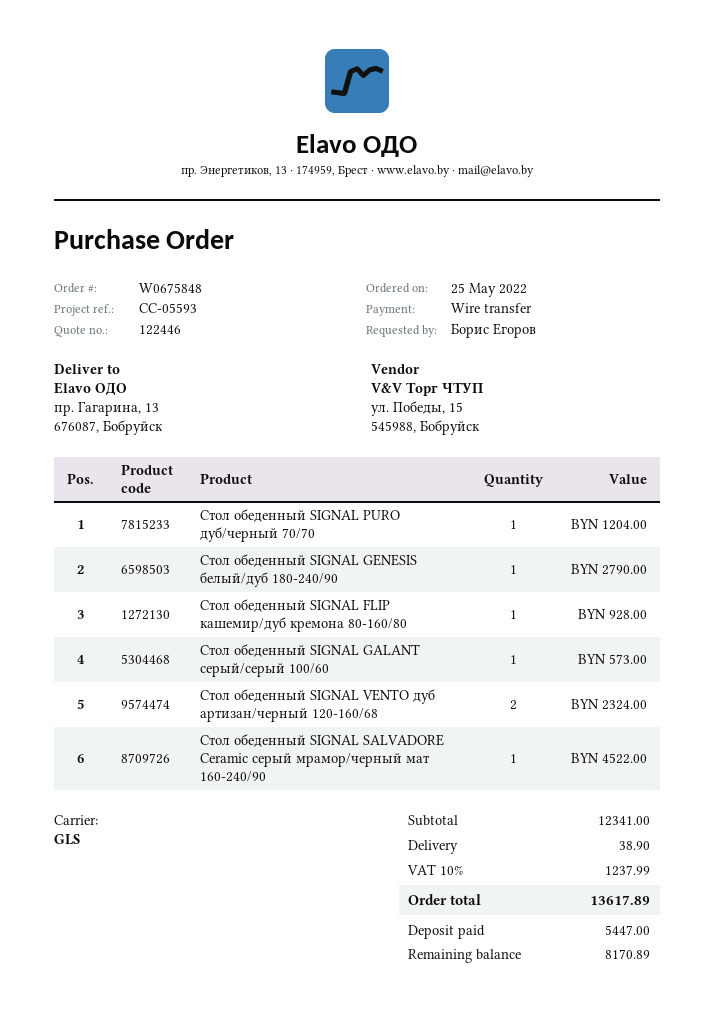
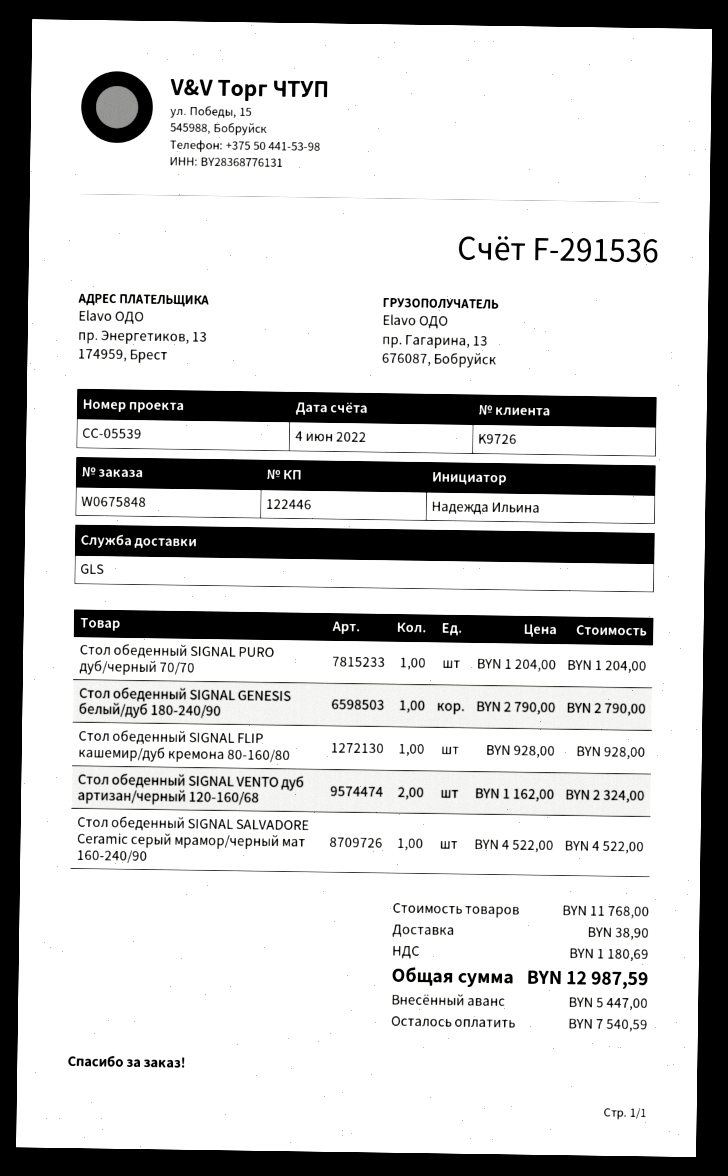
reference: CC-05593 -> CC-05539
ordered by: Борис Егоров -> Надежда Ильина
Стол обеденный SIGNAL GALANT серый/серый 100/60: 1 for 573.00 -> none
subtotal: 12341.00 -> 11768.00
tax: 1237.99 -> 1180.69
total: 13617.89 -> 12987.59
balance: 8170.89 -> 7540.59

